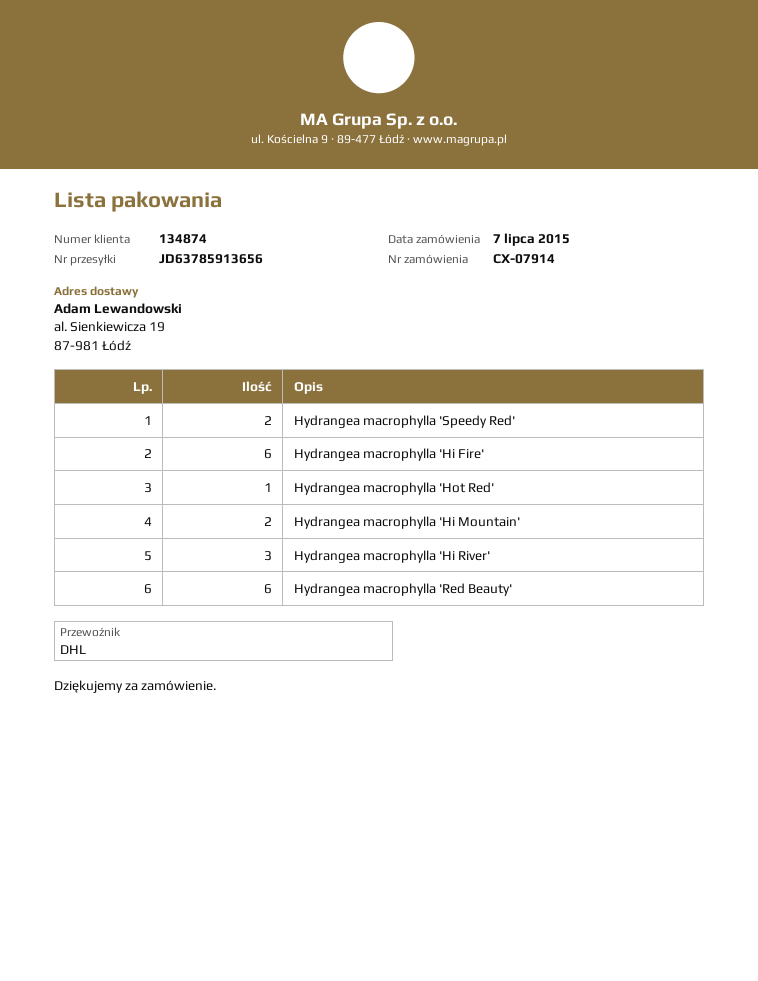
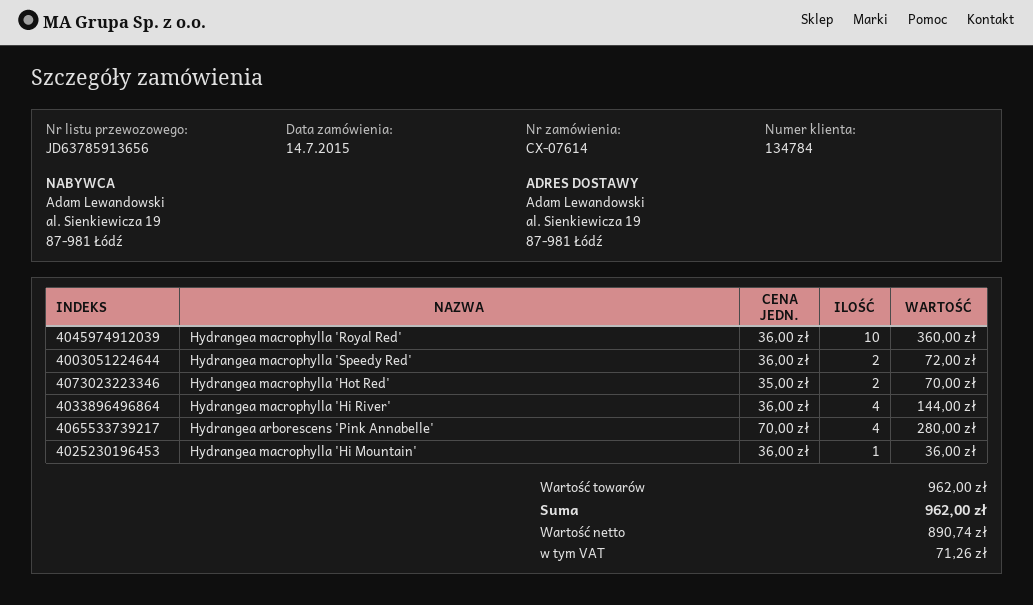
order number: CX-07914 -> CX-07614
order date: 2015-07-07 -> 2015-07-14
customer number: 134874 -> 134784
Hydrangea macrophylla 'Hi Fire': 6 -> none
Hydrangea macrophylla 'Hot Red': 1 -> 2
Hydrangea macrophylla 'Hi Mountain': 2 -> 1
Hydrangea macrophylla 'Hi River': 3 -> 4
Hydrangea macrophylla 'Red Beauty': 6 -> none
Hydrangea macrophylla 'Royal Red': none -> 10
Hydrangea arborescens 'Pink Annabelle': none -> 4

